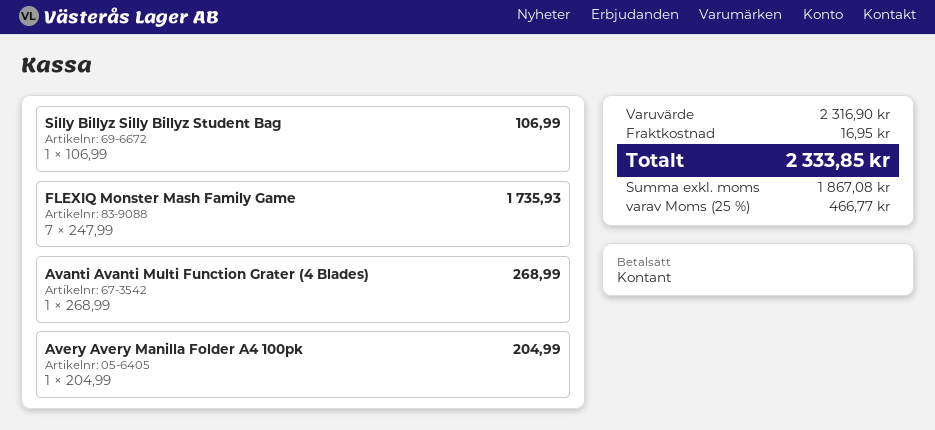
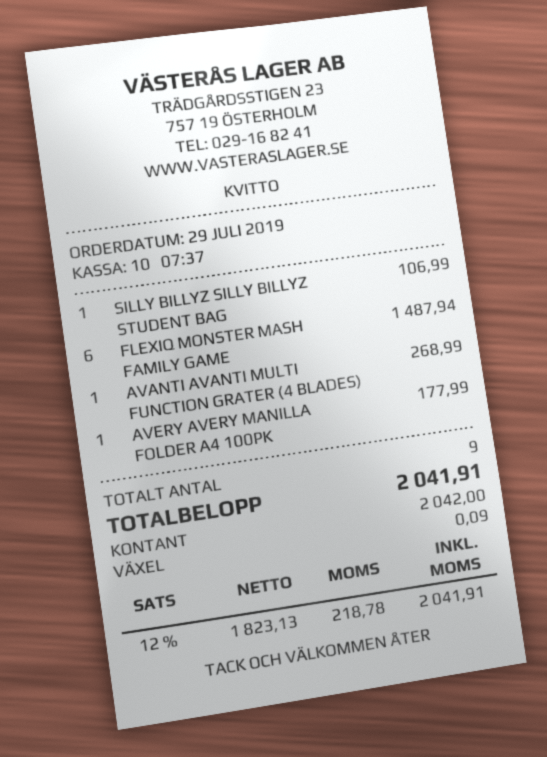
FLEXIQ Monster Mash Family Game: 7 for 1735.93 -> 6 for 1487.94
Avery Avery Manilla Folder A4 100pk: 1 for 204.99 -> 1 for 177.99
shipping: 16.95 -> none
net: 1867.08 -> 1823.13
tax: 25% = 466.77 -> 12% = 218.78
total: 2333.85 -> 2041.91

